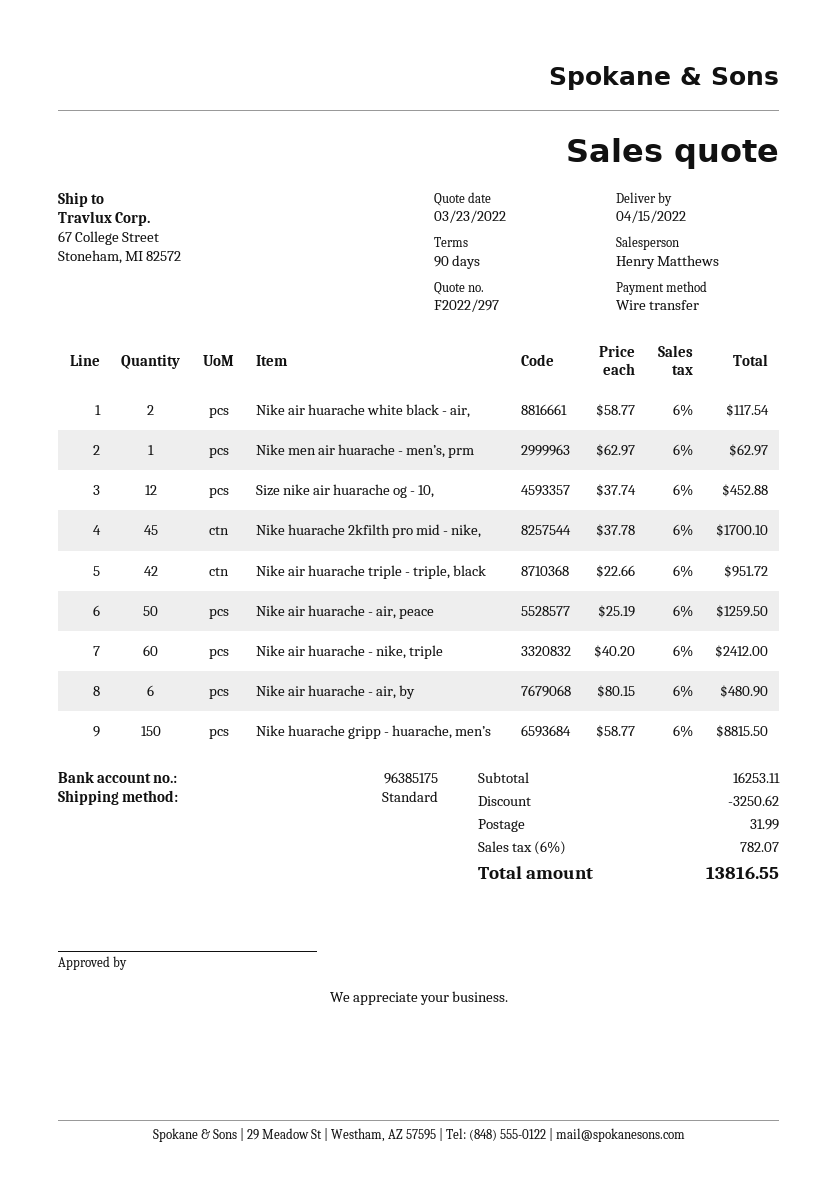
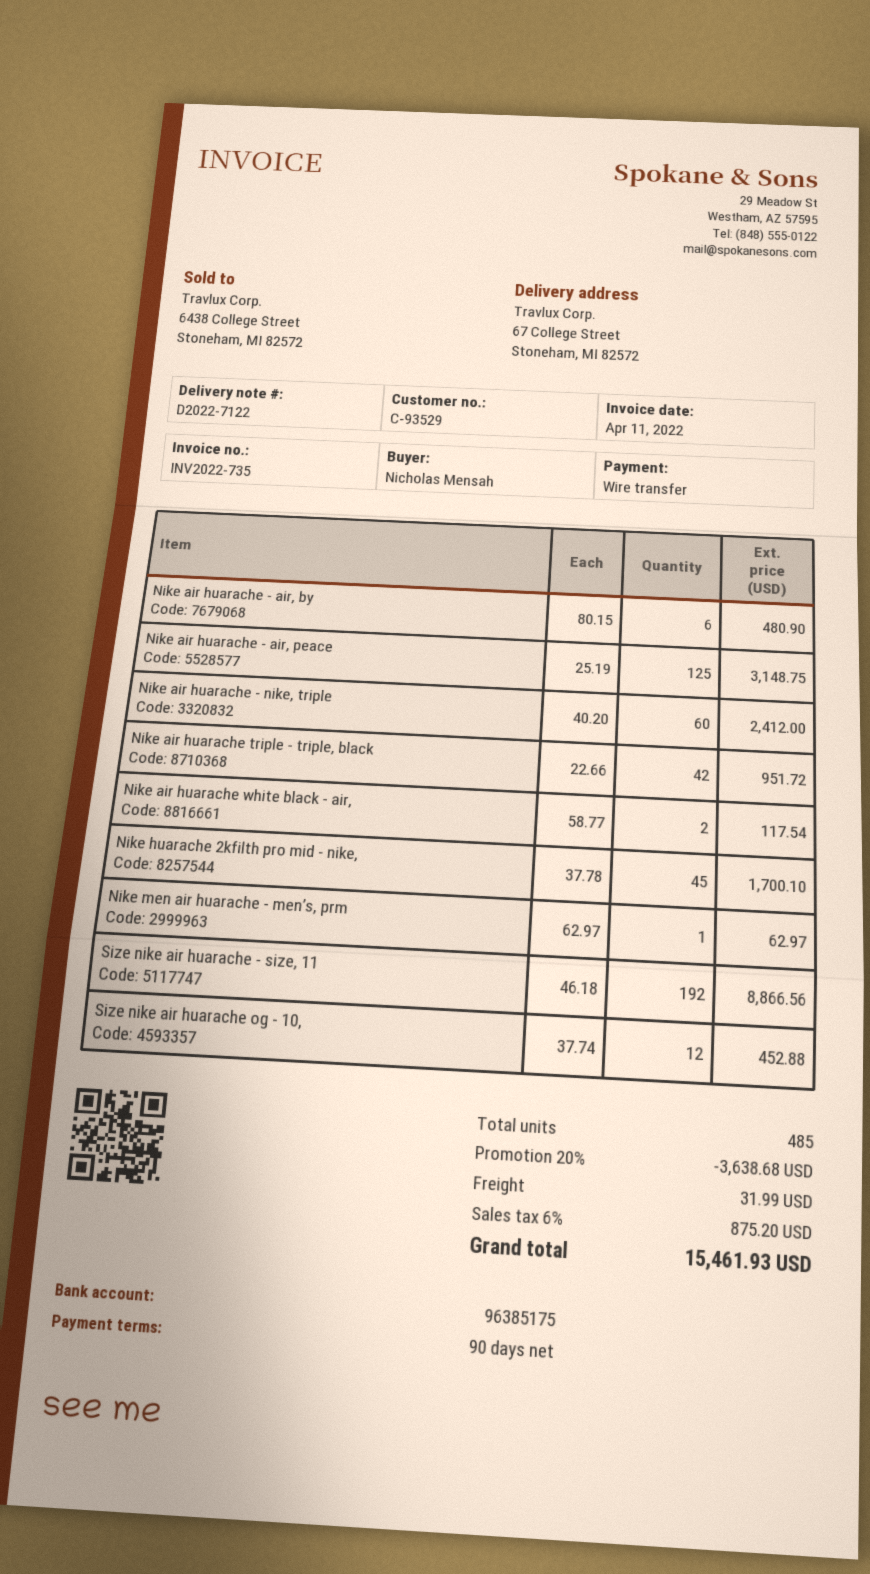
Nike air huarache - air, peace: 50 x 25.19 = 1259.50 -> 125 x 25.19 = 3148.75
Nike huarache gripp - huarache, men’s: 150 x 58.77 = 8815.50 -> none
Size nike air huarache - size, 11: none -> 192 x 46.18 = 8866.56
discount: 3250.62 -> 3638.68
tax: 6% = 782.07 -> 6% = 875.20
total: 13816.55 -> 15461.93

